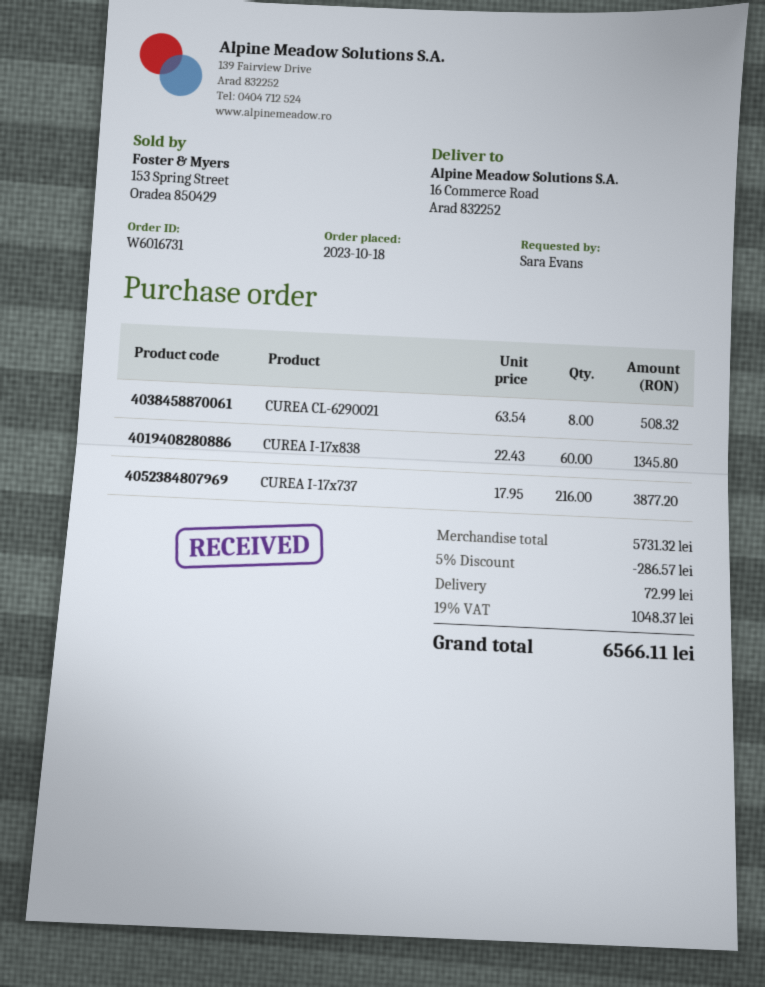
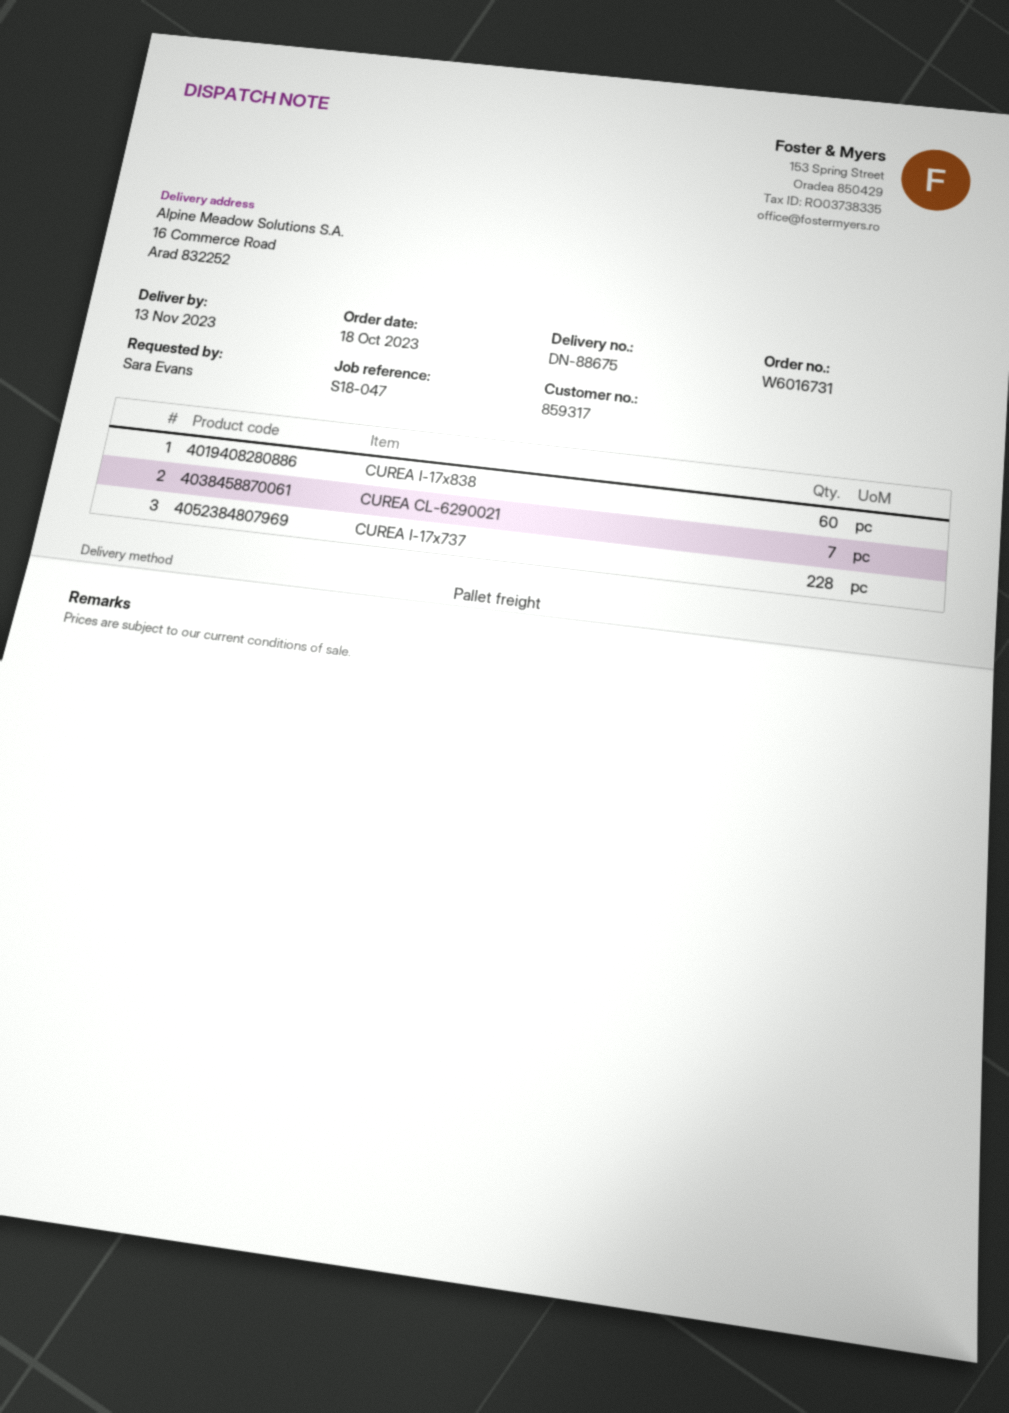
CUREA CL-6290021: 8 -> 7
CUREA I-17x737: 216 -> 228

